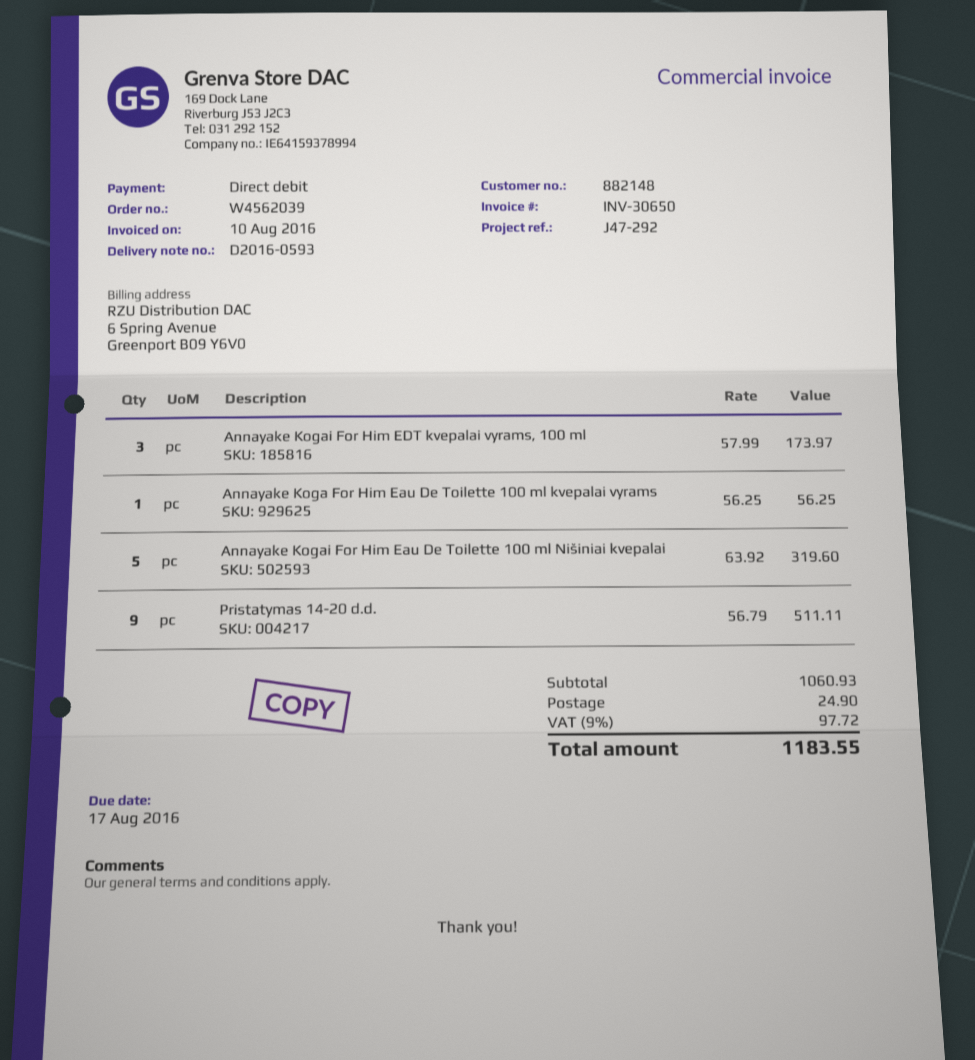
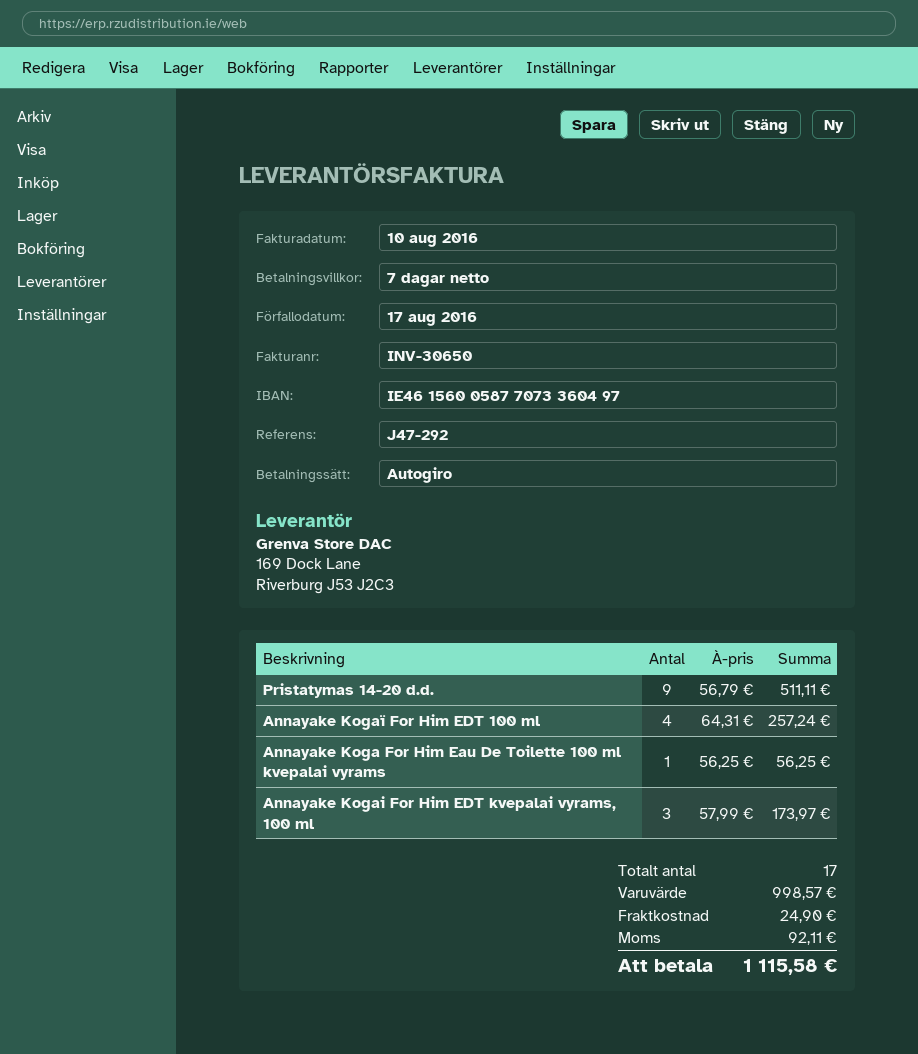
Annayake Kogai For Him Eau De Toilette 100 ml Nišiniai kvepalai: 5 x 63.92 = 319.60 -> none
Annayake Kogaï For Him EDT 100 ml: none -> 4 x 64.31 = 257.24
subtotal: 1060.93 -> 998.57
tax: 97.72 -> 92.11
total: 1183.55 -> 1115.58

